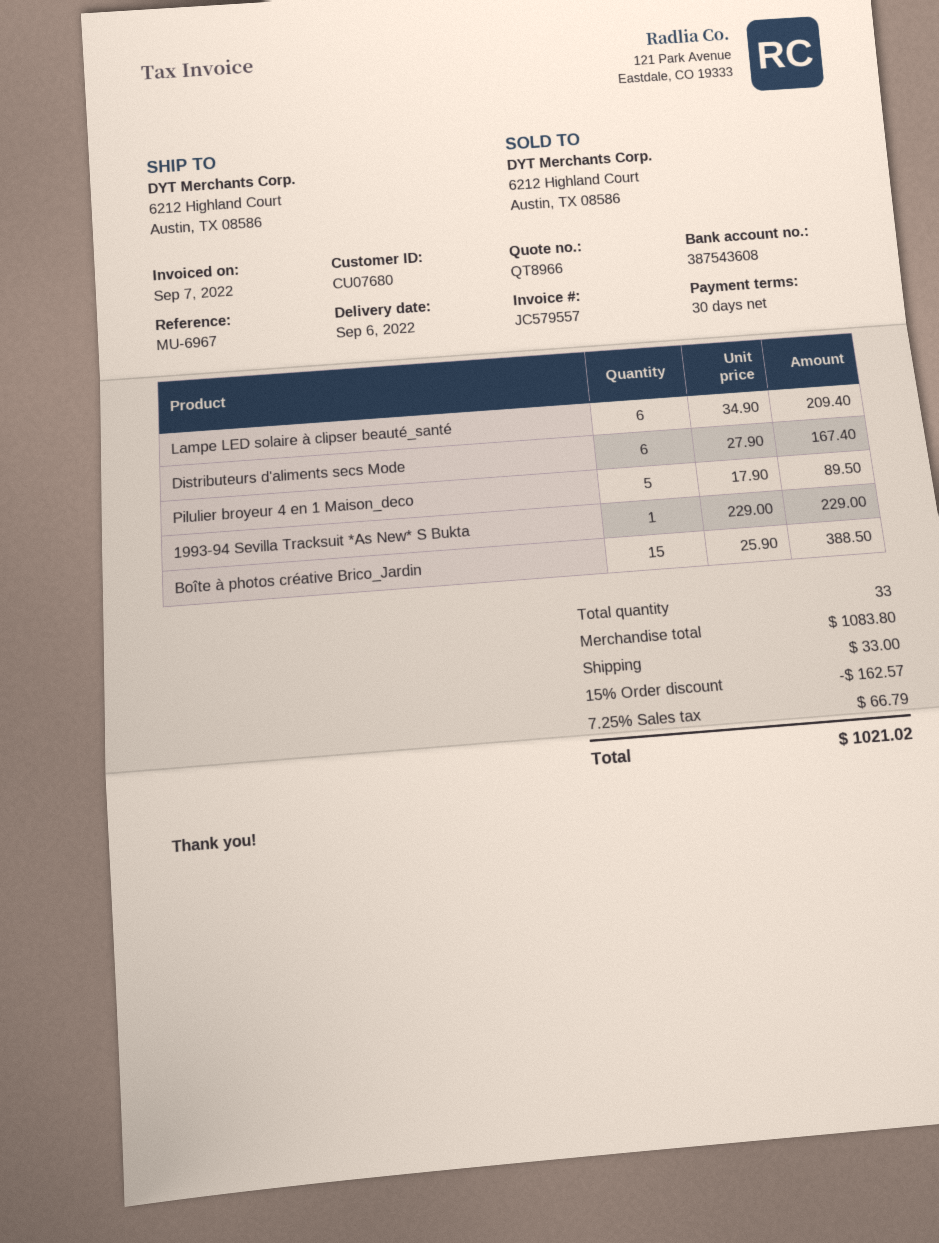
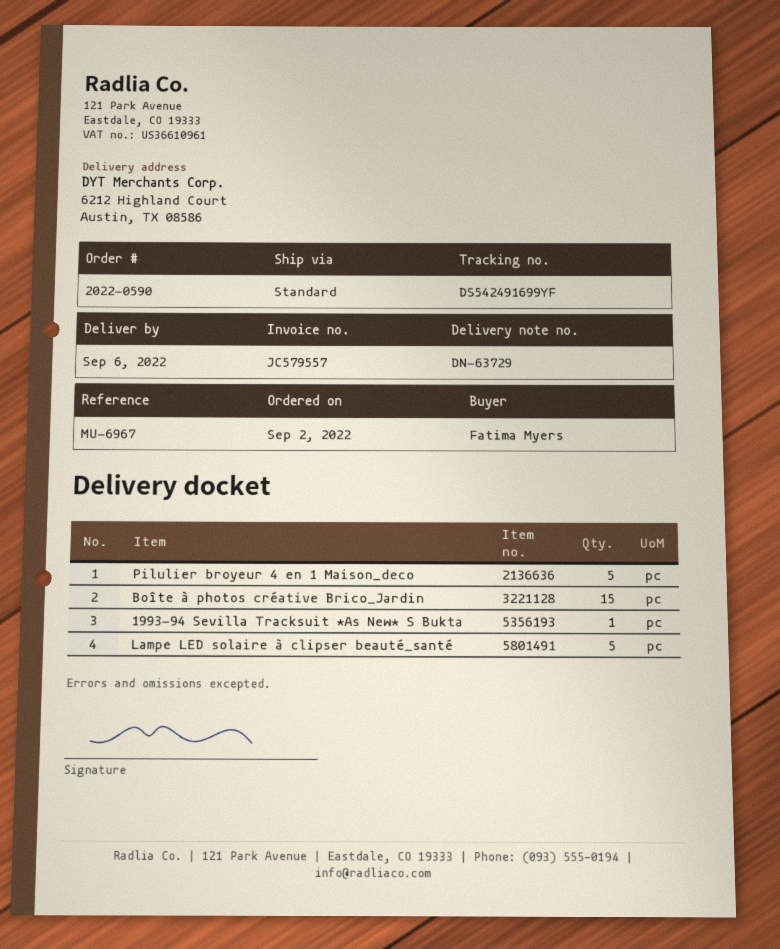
Lampe LED solaire à clipser beauté_santé: 6 -> 5
Distributeurs d'aliments secs Mode: 6 -> none

